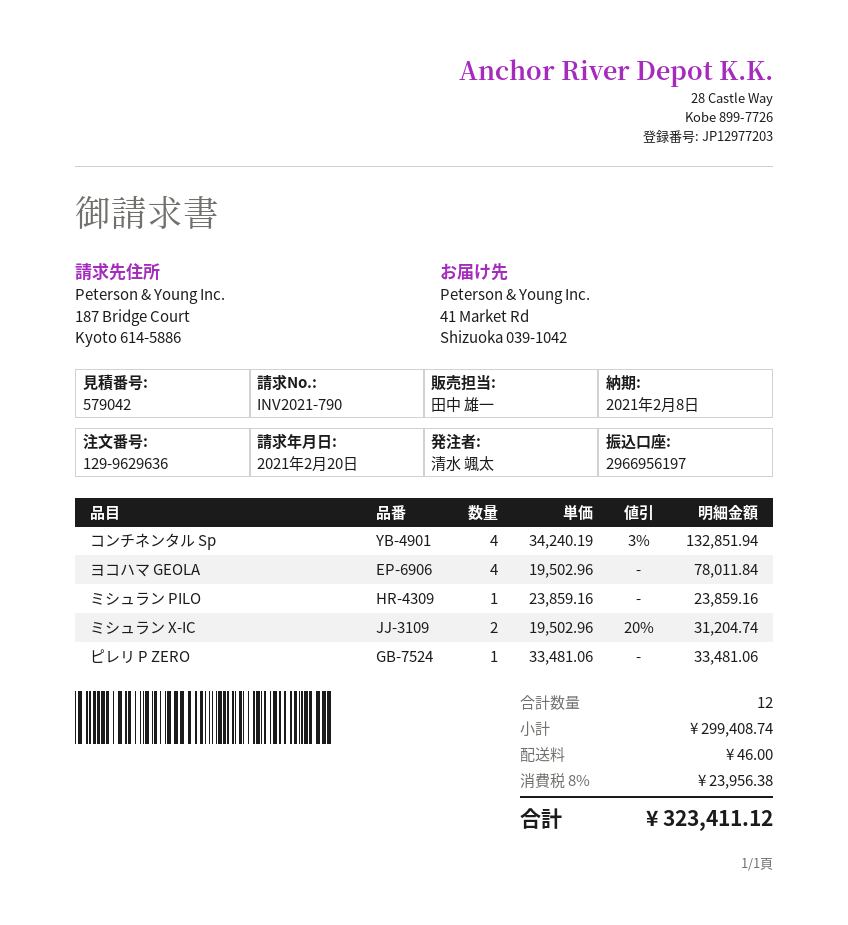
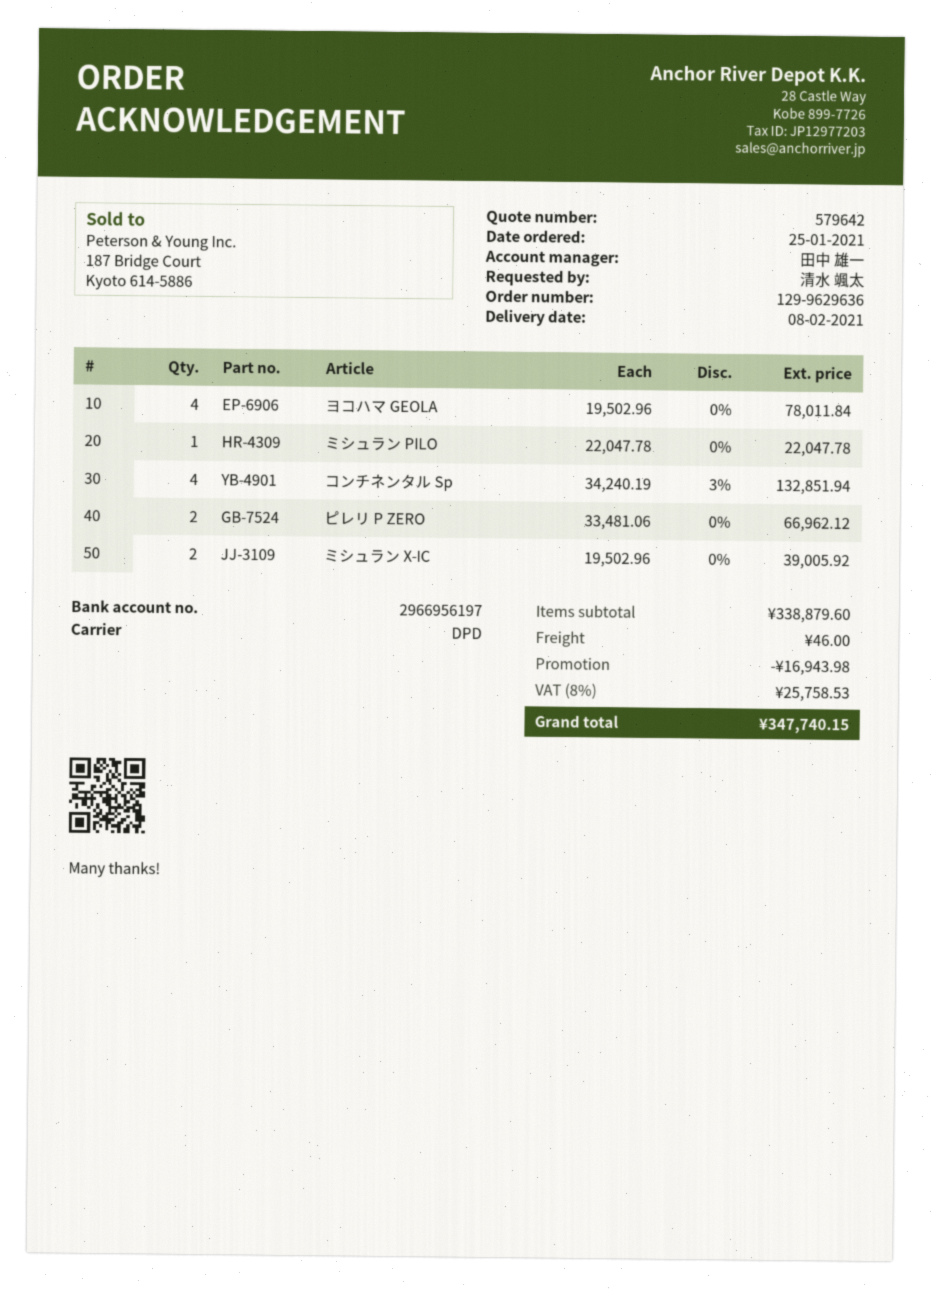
quote number: 579042 -> 579642
ミシュラン PILO: 1 x 23859.16 = 23859.16 -> 1 x 22047.78 = 22047.78
ミシュラン X-IC: 2 x 19502.96 - 20% = 31204.74 -> 2 x 19502.96 = 39005.92
ピレリ P ZERO: 1 x 33481.06 = 33481.06 -> 2 x 33481.06 = 66962.12
subtotal: 299408.74 -> 338879.60
discount: none -> 16943.98
tax: 8% = 23956.38 -> 8% = 25758.53
total: 323411.12 -> 347740.15

